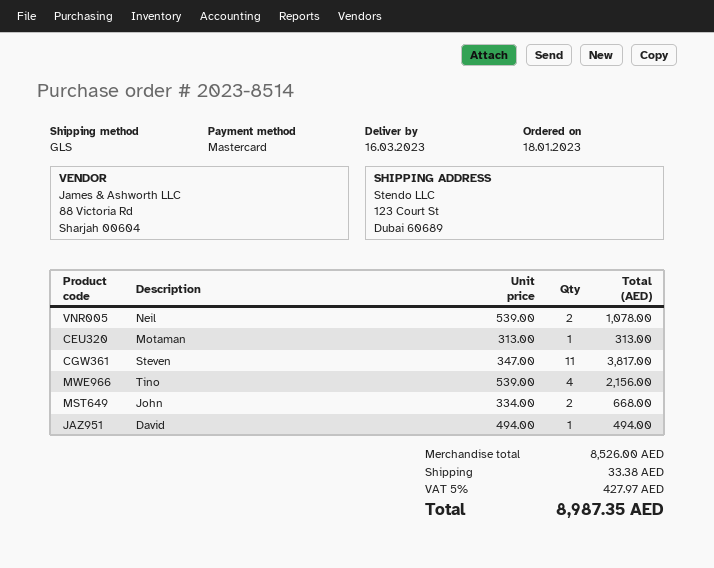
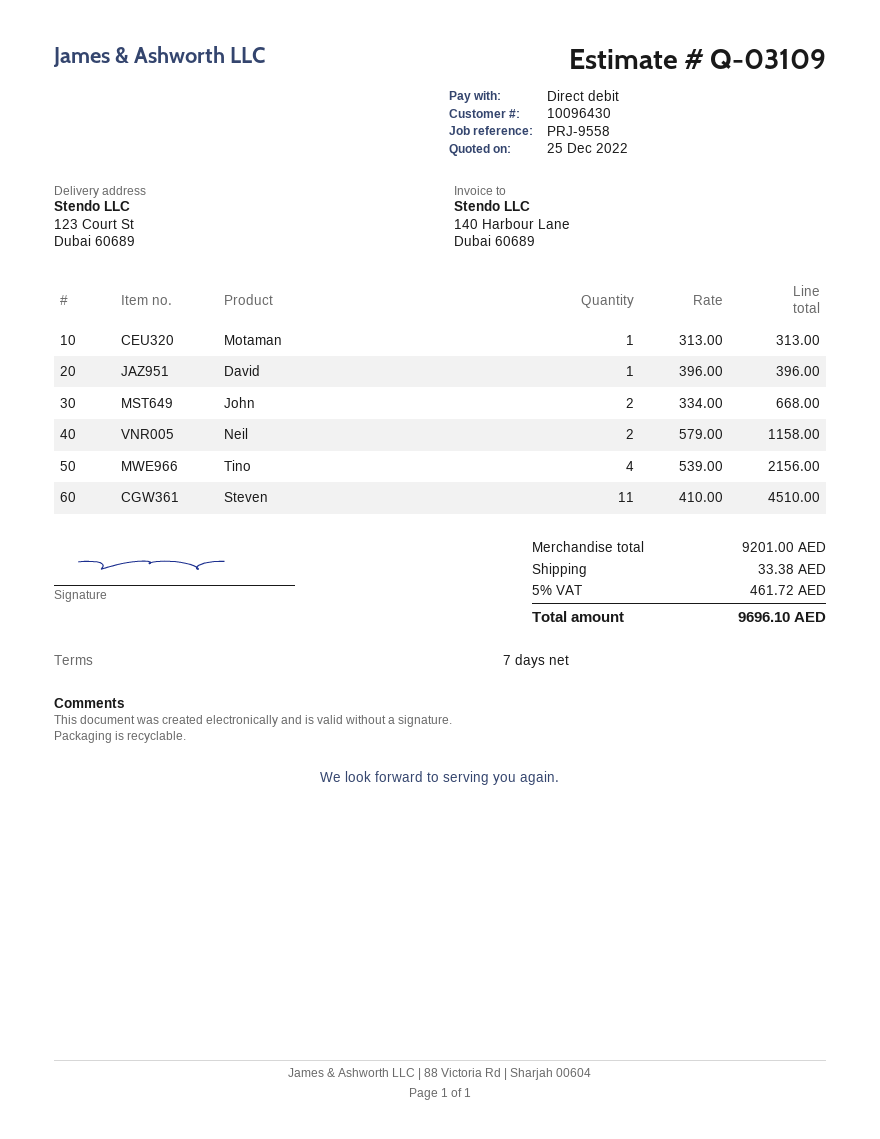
payment method: Mastercard -> direct debit
Neil: 2 x 539.00 = 1078.00 -> 2 x 579.00 = 1158.00
Steven: 11 x 347.00 = 3817.00 -> 11 x 410.00 = 4510.00
David: 1 x 494.00 = 494.00 -> 1 x 396.00 = 396.00
subtotal: 8526.00 -> 9201.00
tax: 5% = 427.97 -> 5% = 461.72
total: 8987.35 -> 9696.10

